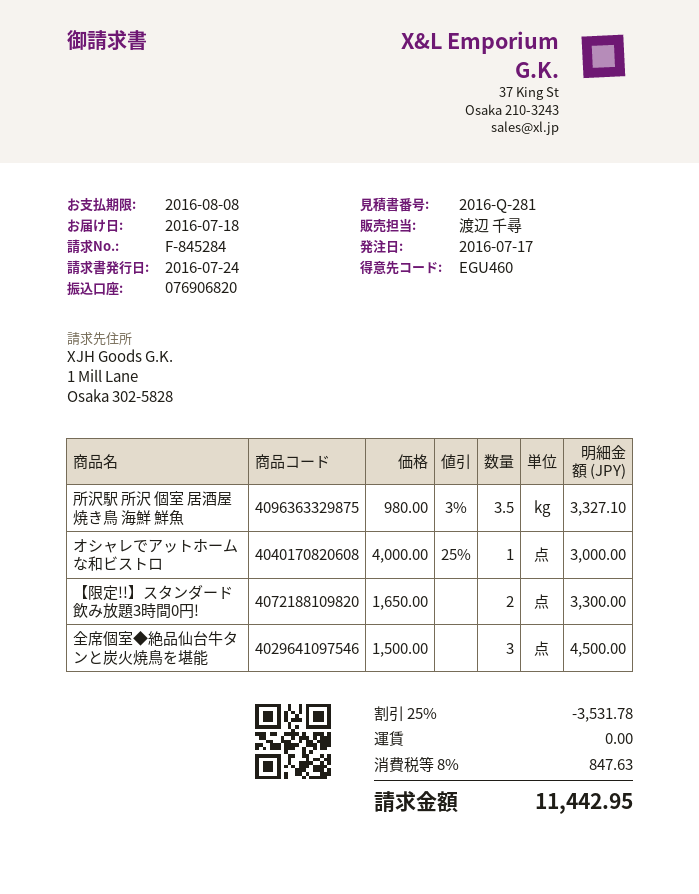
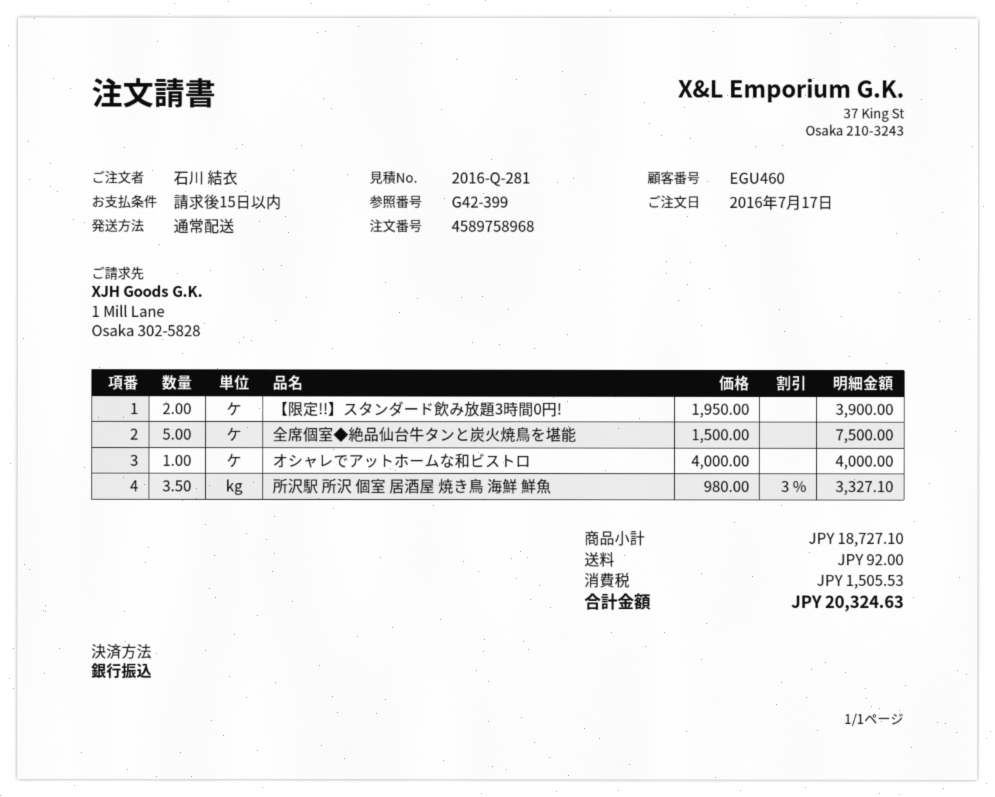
オシャレでアットホームな和ビストロ: 1 x 4000.00 - 25% = 3000.00 -> 1 x 4000.00 = 4000.00
【限定!!】スタンダード飲み放題3時間0円!: 2 x 1650.00 = 3300.00 -> 2 x 1950.00 = 3900.00
全席個室◆絶品仙台牛タンと炭火焼鳥を堪能: 3 x 1500.00 = 4500.00 -> 5 x 1500.00 = 7500.00
discount: 25% = 3531.78 -> none
shipping: 0.00 -> 92.00
tax: 847.63 -> 1505.53
total: 11442.95 -> 20324.63

